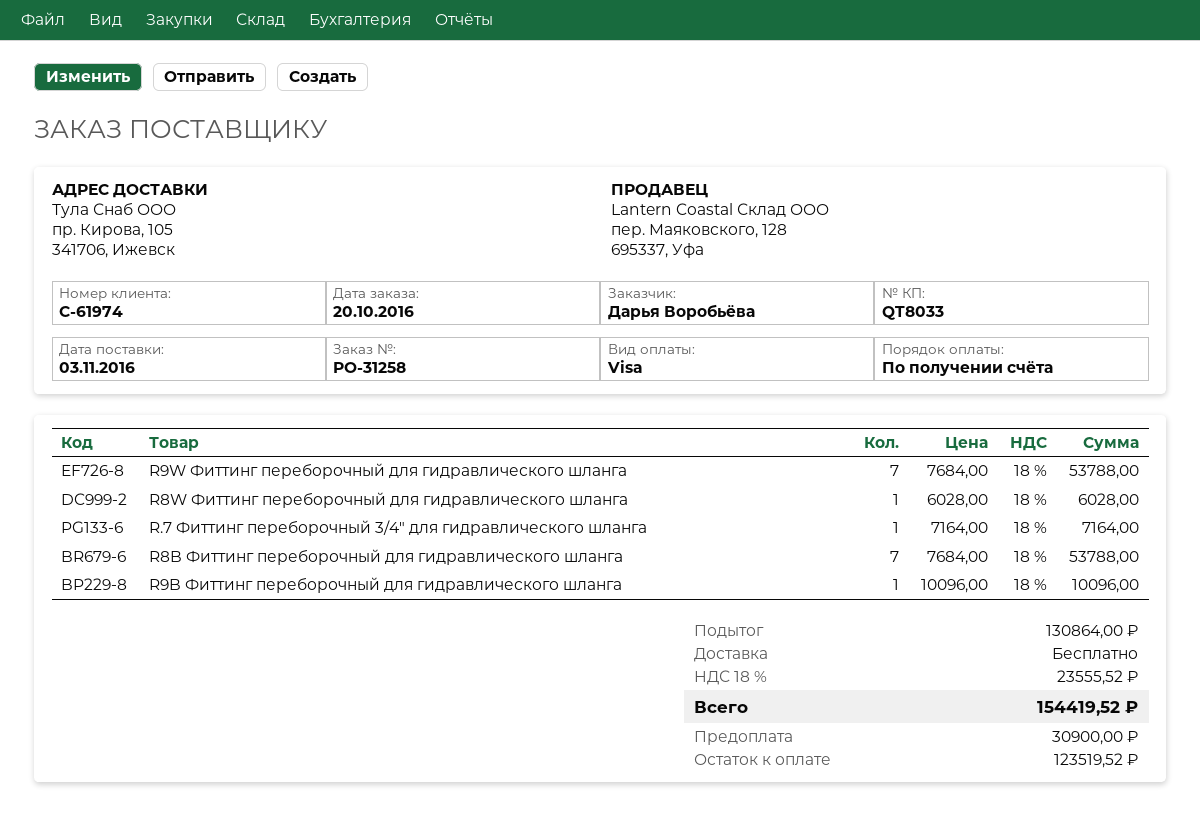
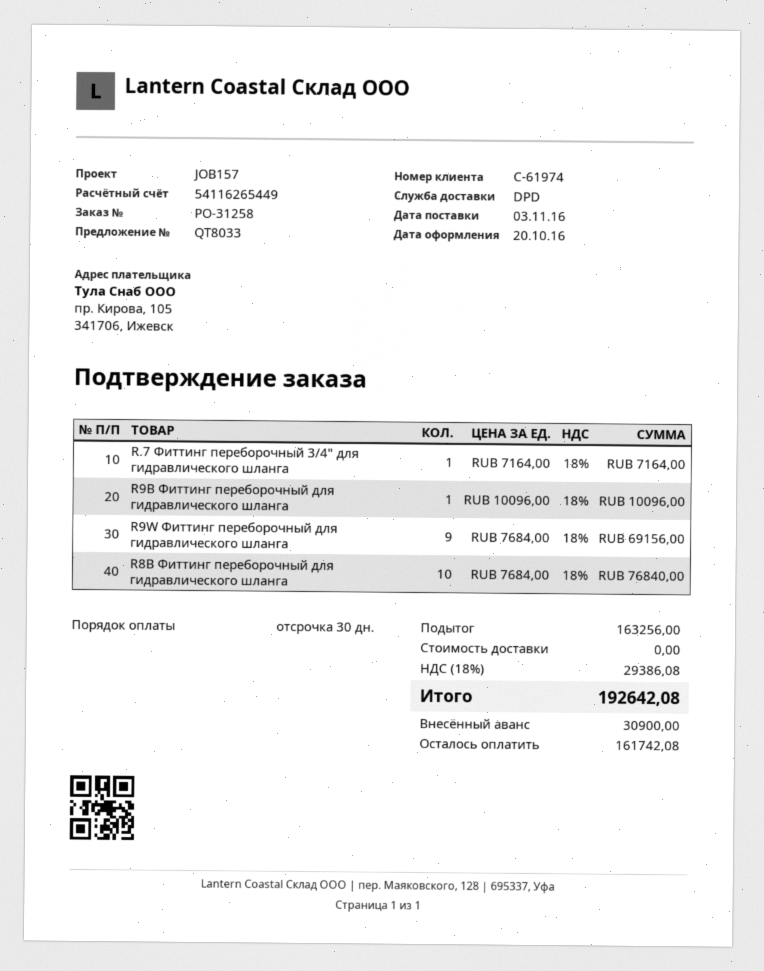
payment terms: on receipt -> 30 days
R9W Фиттинг переборочный для гидравлического шланга: 7 x 7684.00 = 53788.00 -> 9 x 7684.00 = 69156.00
R8W Фиттинг переборочный для гидравлического шланга: 1 x 6028.00 = 6028.00 -> none
R8B Фиттинг переборочный для гидравлического шланга: 7 x 7684.00 = 53788.00 -> 10 x 7684.00 = 76840.00
subtotal: 130864.00 -> 163256.00
tax: 18% = 23555.52 -> 18% = 29386.08
total: 154419.52 -> 192642.08
balance: 123519.52 -> 161742.08

